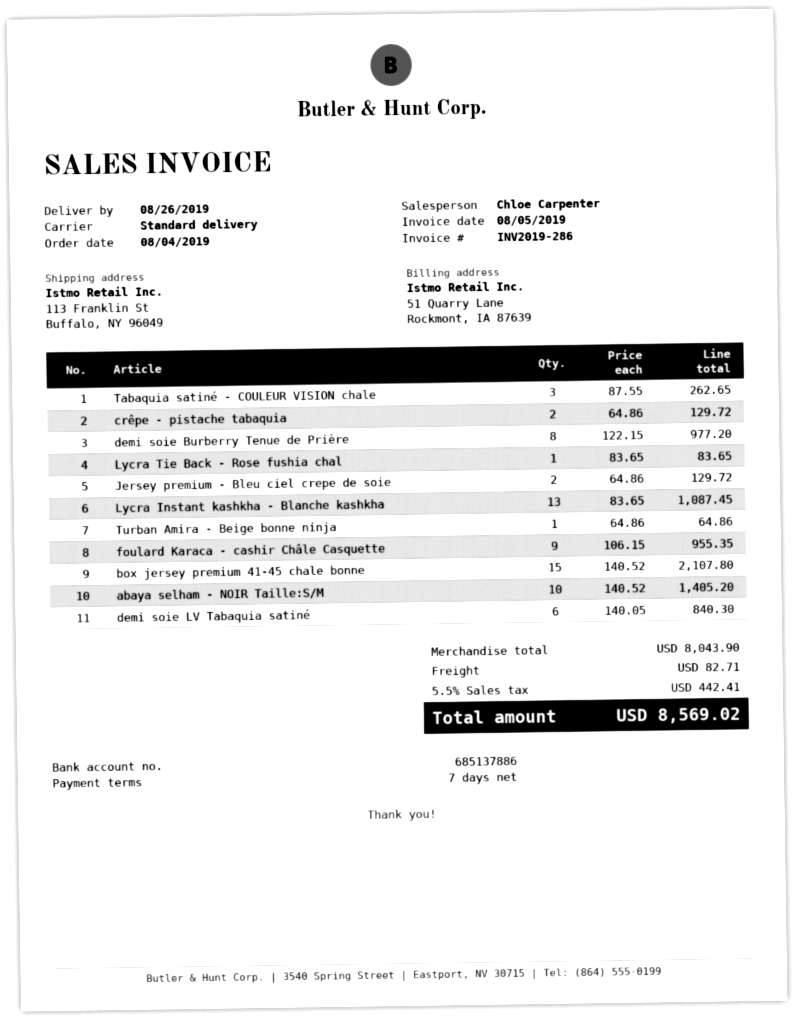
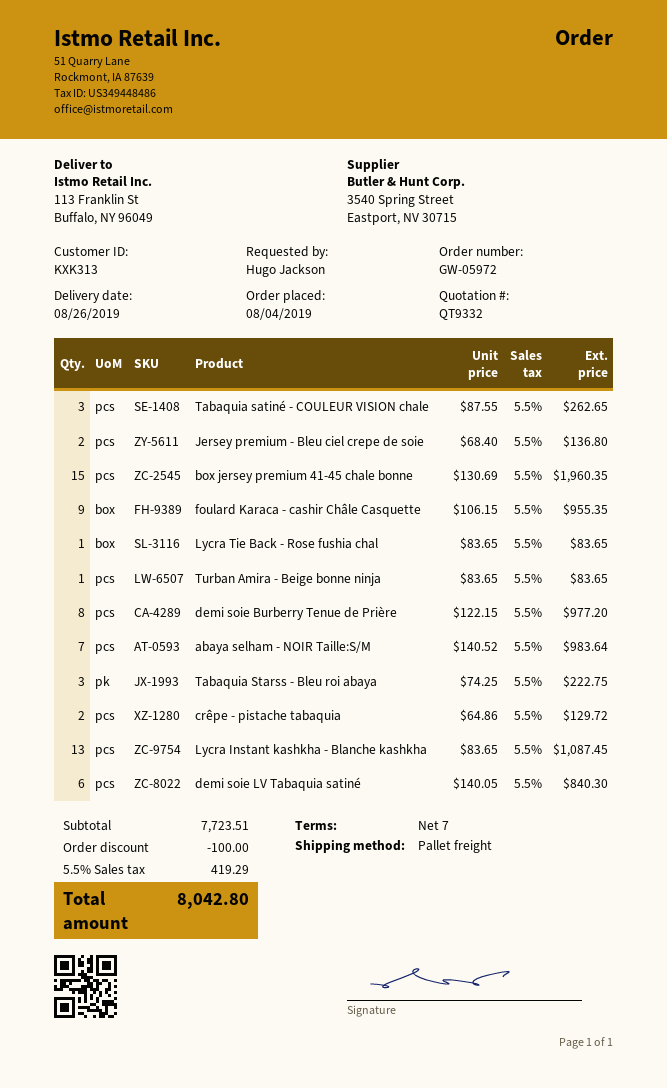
shipping method: standard -> pallet freight
Jersey premium - Bleu ciel crepe de soie: 2 x 64.86 = 129.72 -> 2 x 68.40 = 136.80
Turban Amira - Beige bonne ninja: 1 x 64.86 = 64.86 -> 1 x 83.65 = 83.65
box jersey premium 41-45 chale bonne: 15 x 140.52 = 2107.80 -> 15 x 130.69 = 1960.35
abaya selham - NOIR Taille:S/M: 10 x 140.52 = 1405.20 -> 7 x 140.52 = 983.64
Tabaquia Starss - Bleu roi abaya: none -> 3 x 74.25 = 222.75
subtotal: 8043.90 -> 7723.51
discount: none -> 100.00
shipping: 82.71 -> none
tax: 5.5% = 442.41 -> 5.5% = 419.29
total: 8569.02 -> 8042.80

